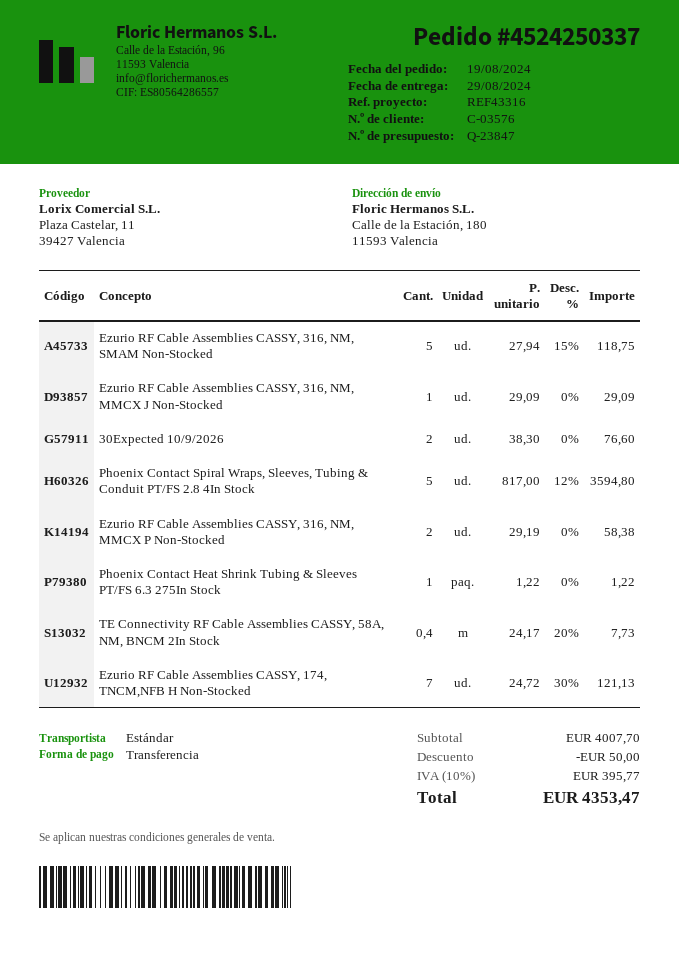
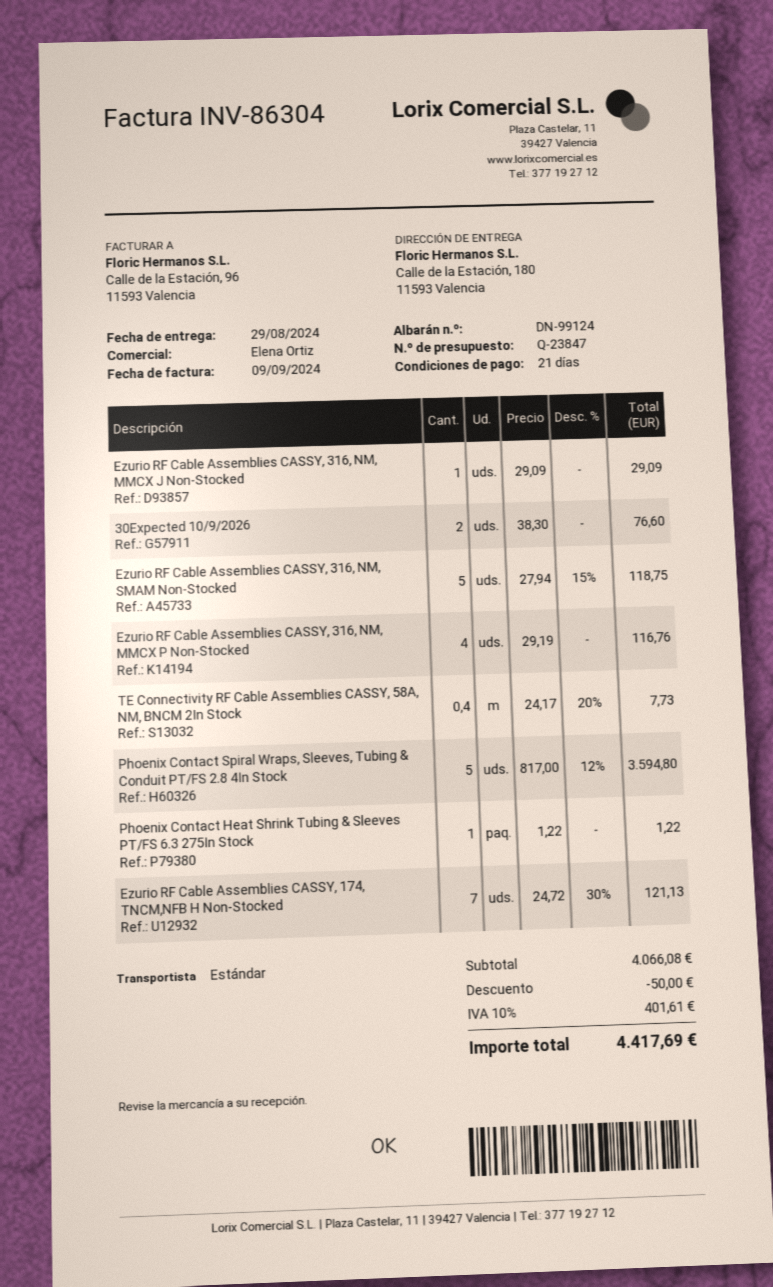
Ezurio RF Cable Assemblies CASSY, 316, NM, MMCX P Non-Stocked: 2 x 29.19 = 58.38 -> 4 x 29.19 = 116.76
subtotal: 4007.70 -> 4066.08
tax: 10% = 395.77 -> 10% = 401.61
total: 4353.47 -> 4417.69

